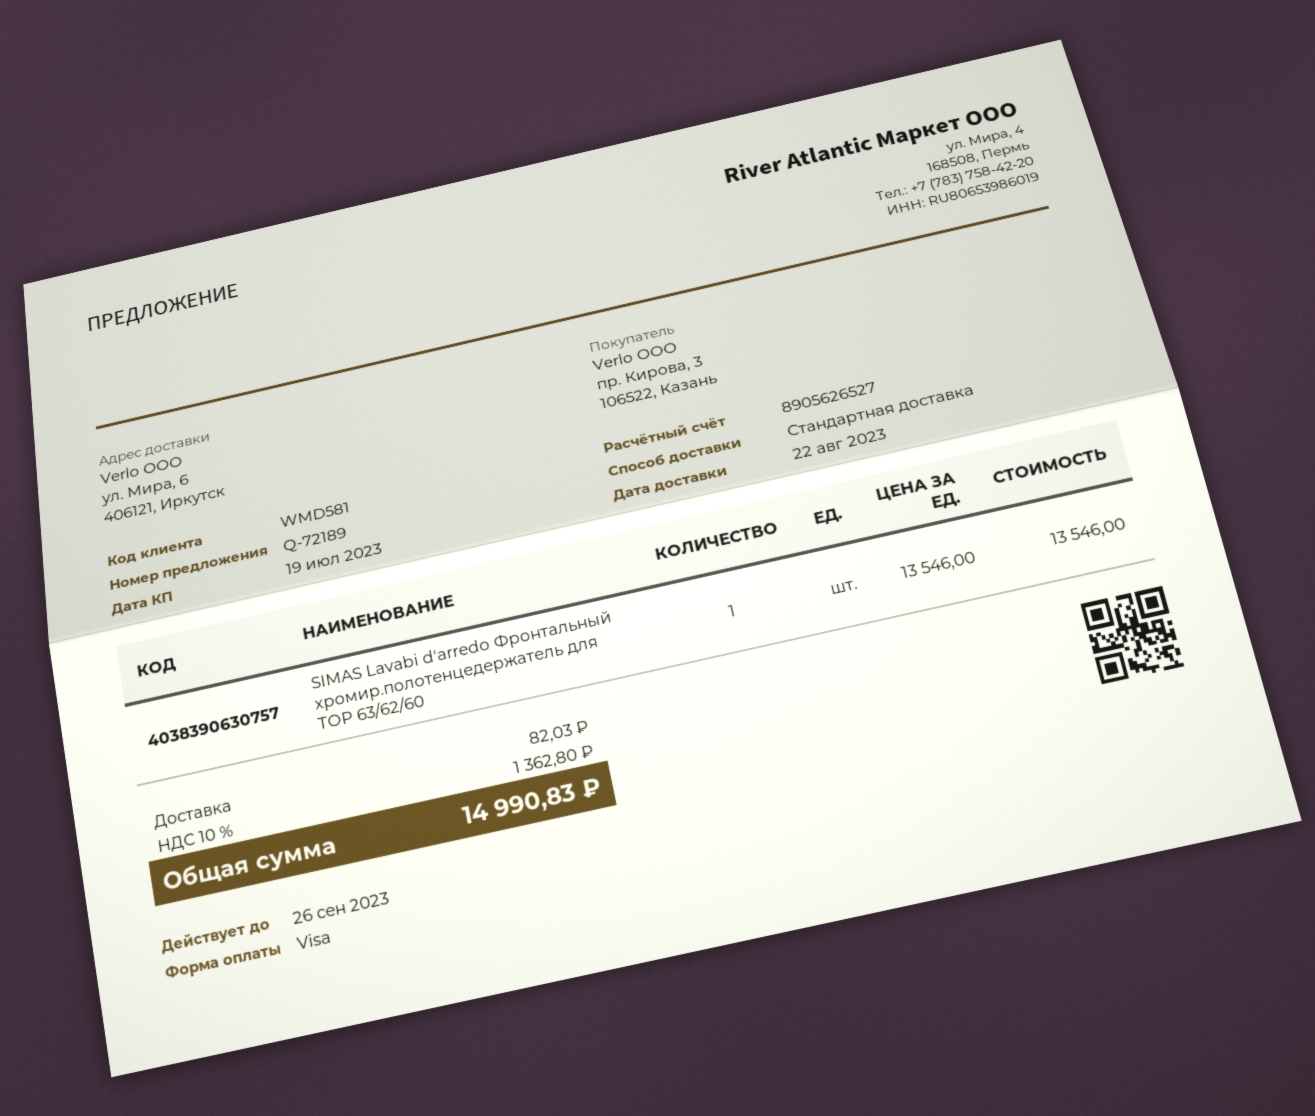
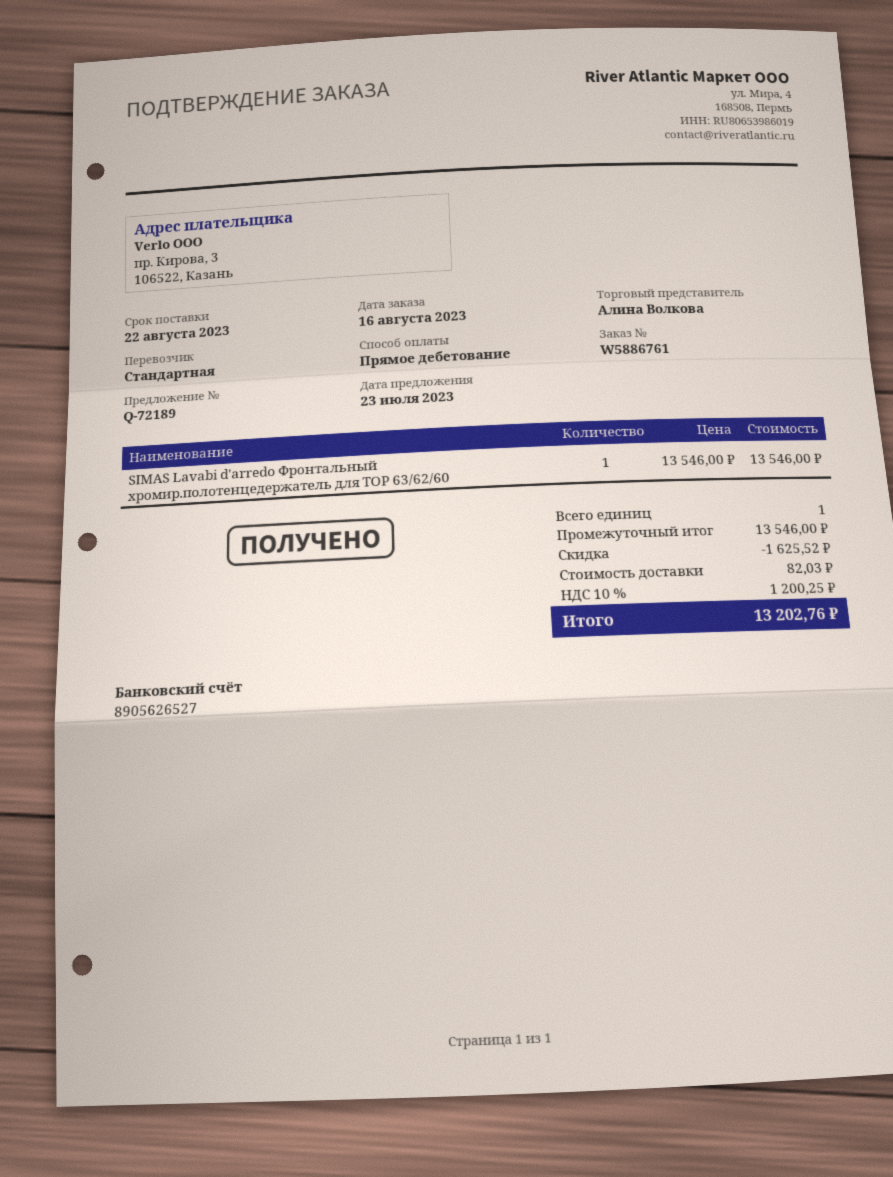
quote date: 2023-07-19 -> 2023-07-23
payment method: Visa -> direct debit
discount: none -> 1625.52
tax: 10% = 1362.80 -> 10% = 1200.25
total: 14990.83 -> 13202.76

